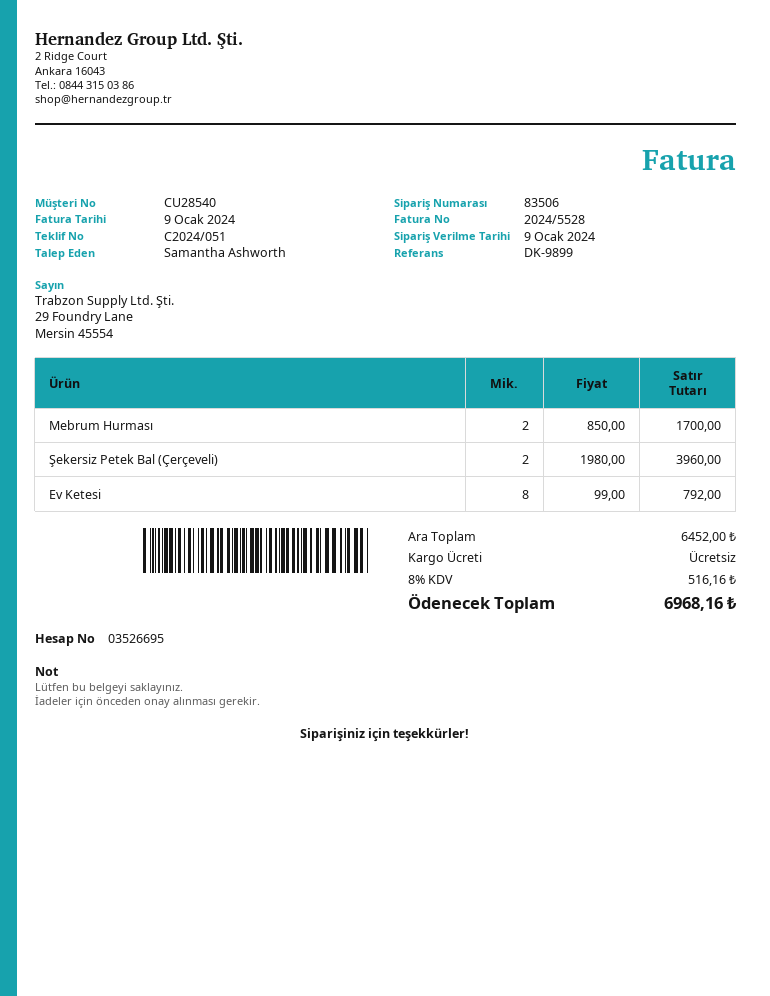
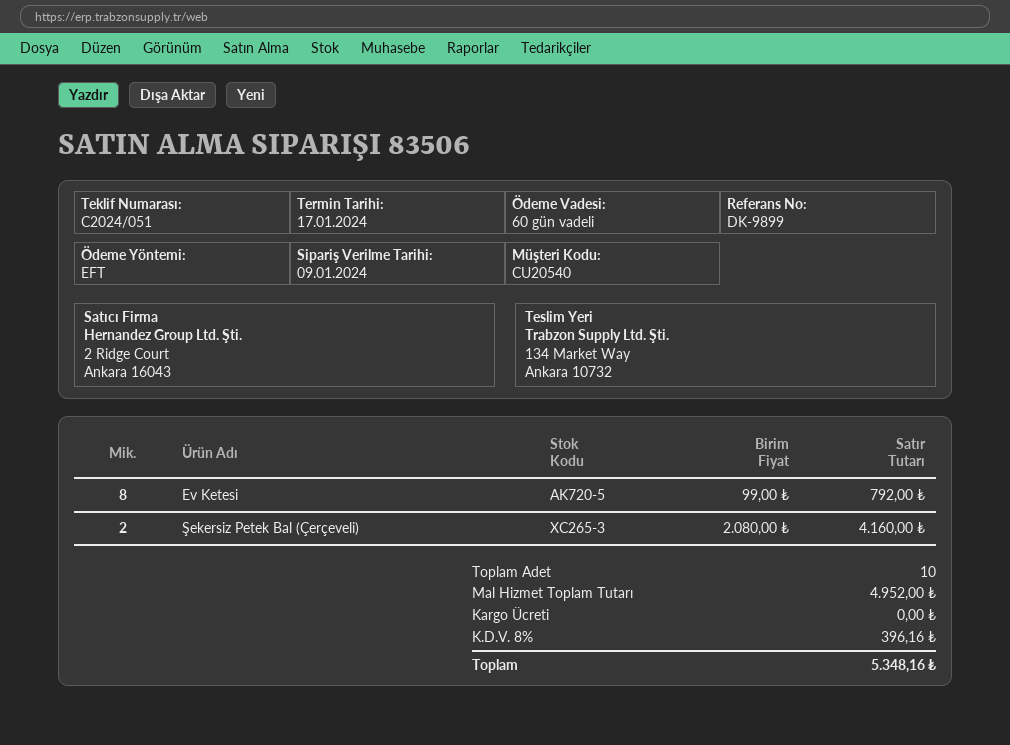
customer number: CU28540 -> CU20540
Mebrum Hurması: 2 x 850.00 = 1700.00 -> none
Şekersiz Petek Bal (Çerçeveli): 2 x 1980.00 = 3960.00 -> 2 x 2080.00 = 4160.00
subtotal: 6452.00 -> 4952.00
tax: 8% = 516.16 -> 8% = 396.16
total: 6968.16 -> 5348.16

